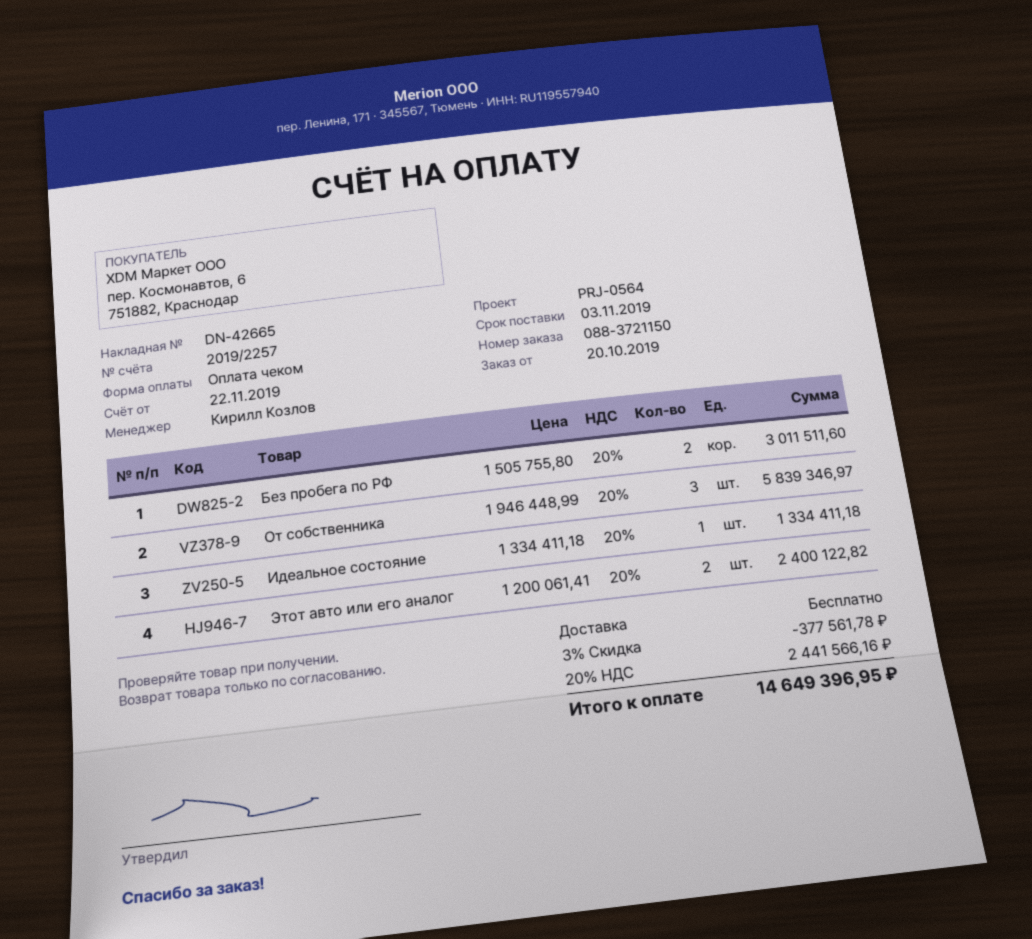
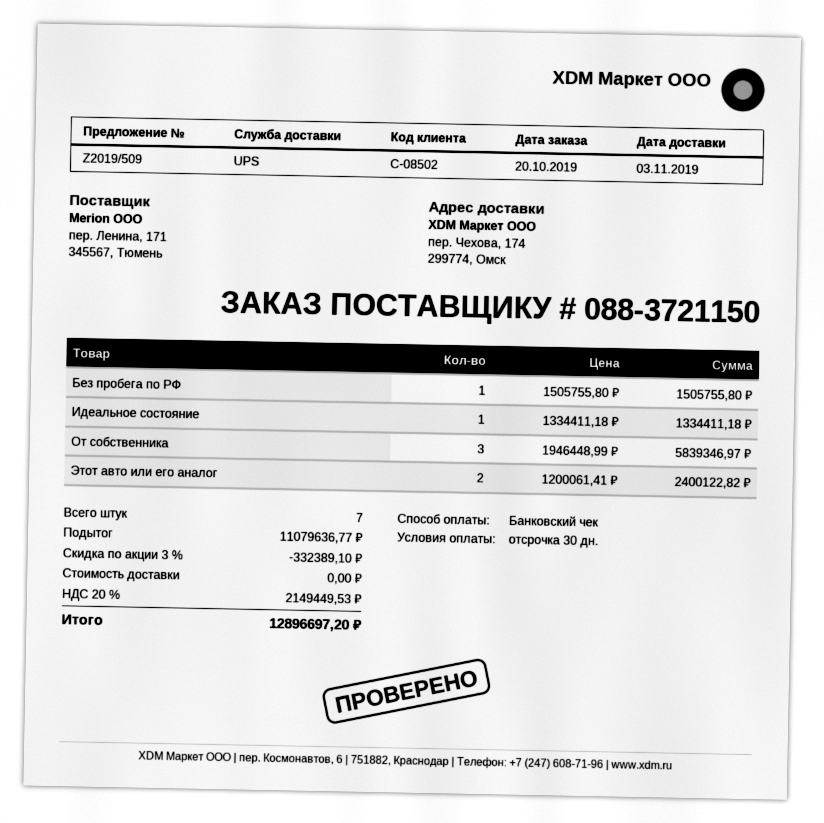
Без пробега по РФ: 2 x 1505755.80 = 3011511.60 -> 1 x 1505755.80 = 1505755.80
discount: 3% = 377561.78 -> 3% = 332389.10
tax: 20% = 2441566.16 -> 20% = 2149449.53
total: 14649396.95 -> 12896697.20

